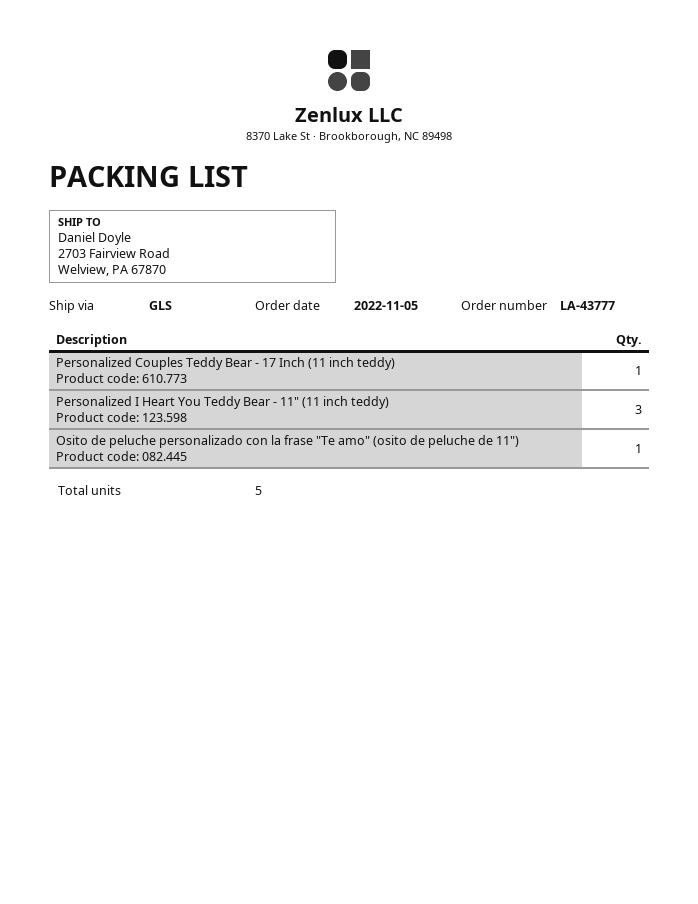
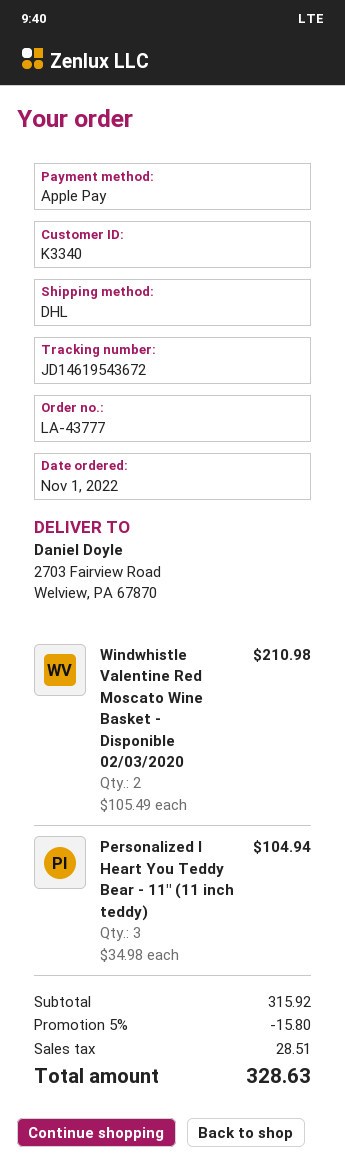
order date: 2022-11-05 -> 2022-11-01
shipping method: GLS -> DHL
Personalized Couples Teddy Bear - 17 Inch (11 inch teddy): 1 -> none
Osito de peluche personalizado con la frase "Te amo" (osito de peluche de 11"): 1 -> none
Windwhistle Valentine Red Moscato Wine Basket - Disponible 02/03/2020: none -> 2

